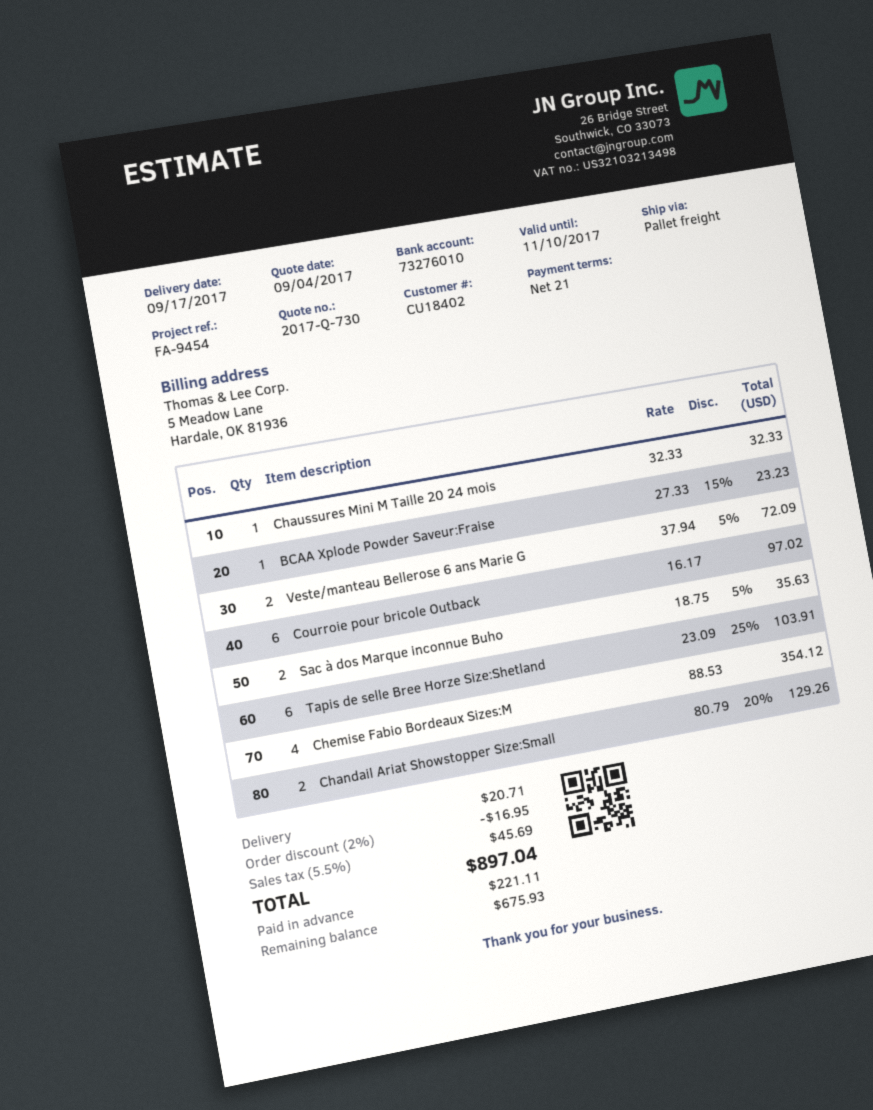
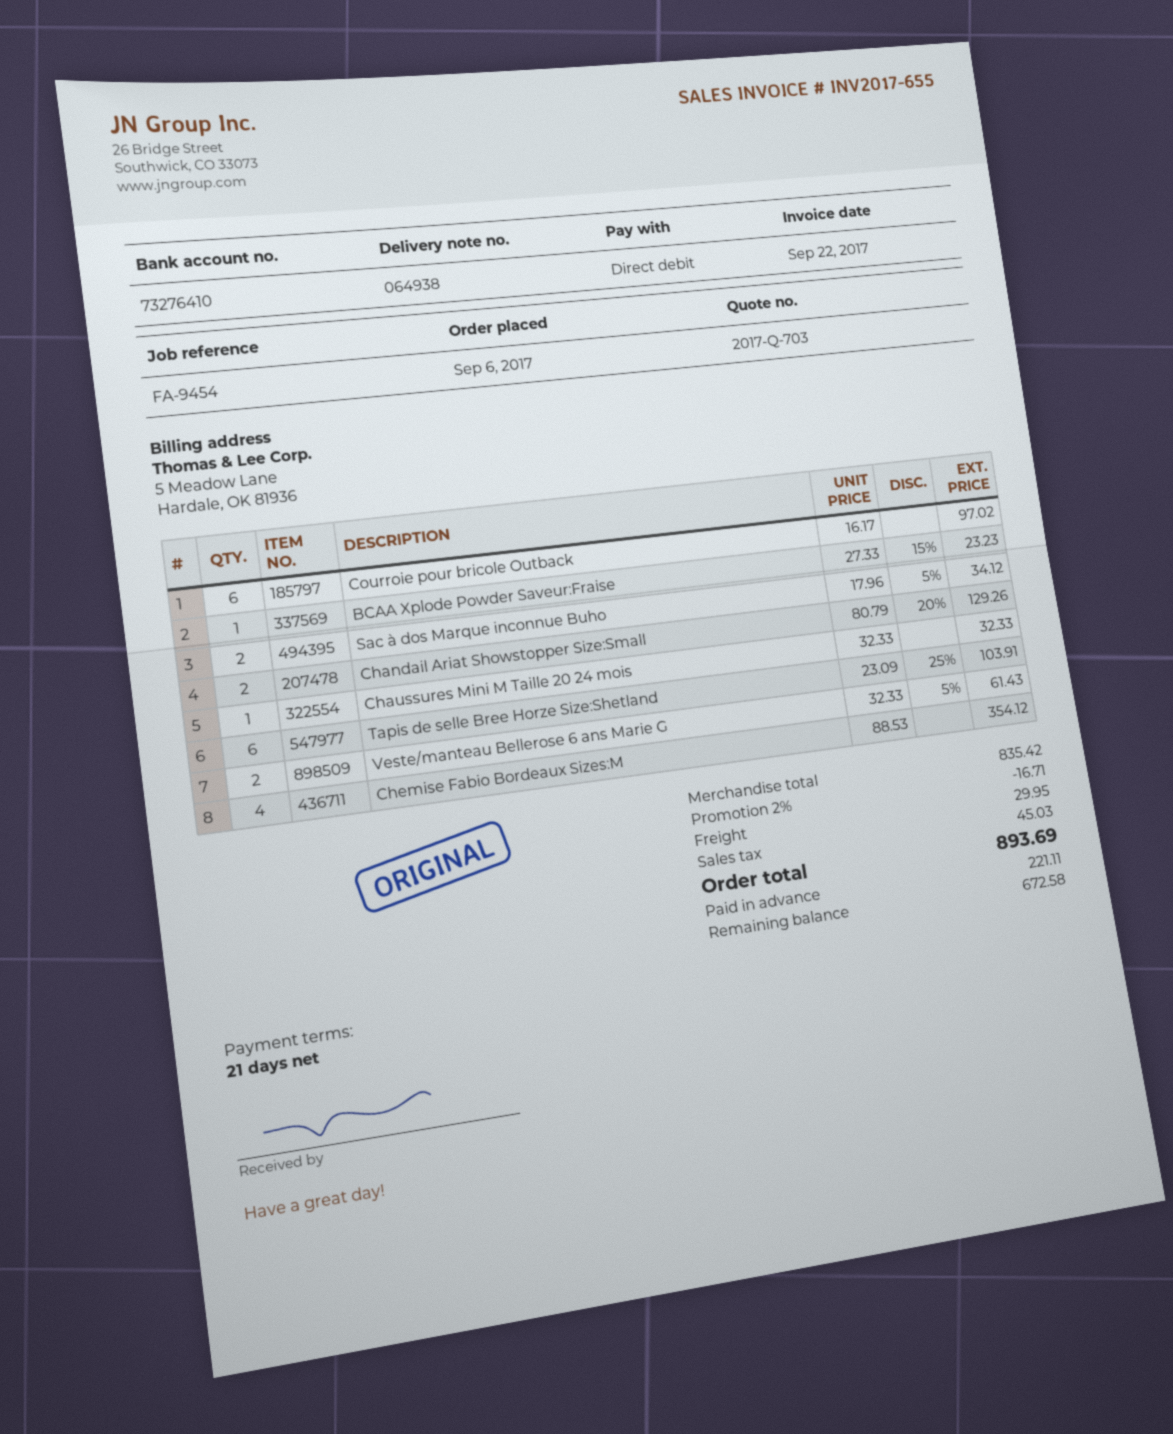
quote number: 2017-Q-730 -> 2017-Q-703
bank account: 73276010 -> 73276410
Veste/manteau Bellerose 6 ans Marie G: 2 x 37.94 - 5% = 72.09 -> 2 x 32.33 - 5% = 61.43
Sac à dos Marque inconnue Buho: 2 x 18.75 - 5% = 35.63 -> 2 x 17.96 - 5% = 34.12
discount: 2% = 16.95 -> 2% = 16.71
shipping: 20.71 -> 29.95
tax: 45.69 -> 45.03
total: 897.04 -> 893.69
balance: 675.93 -> 672.58

